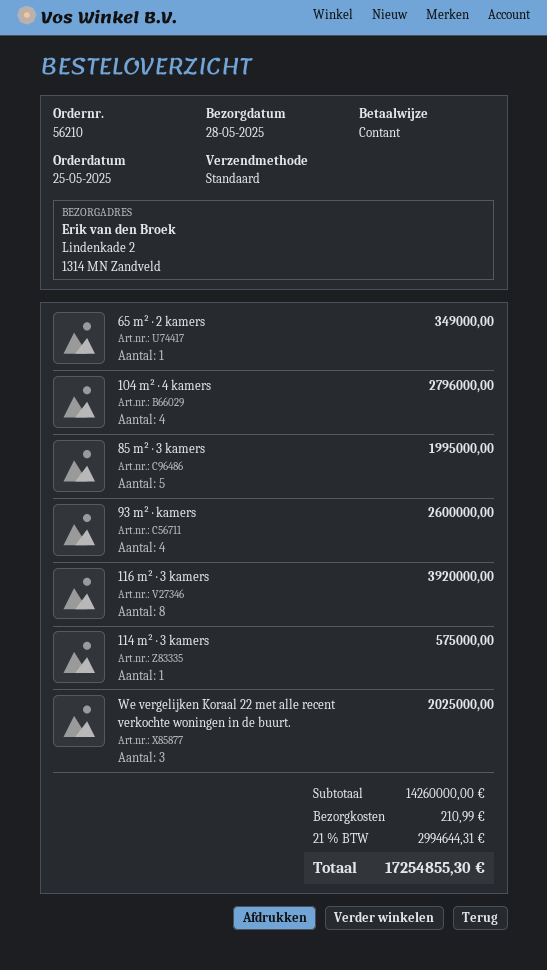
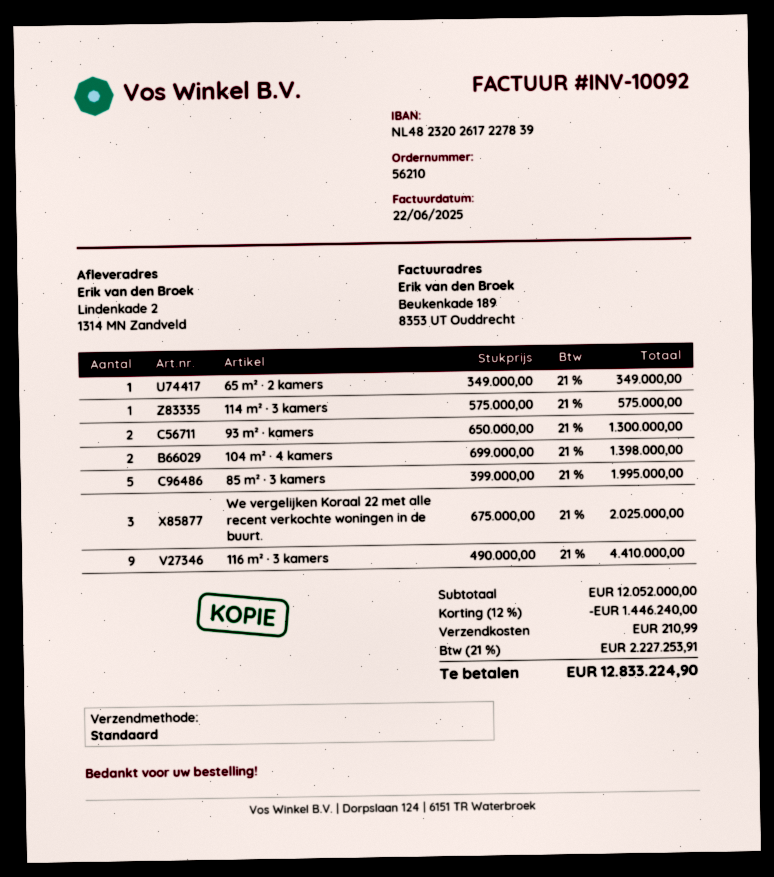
104 m² · 4 kamers: 4 for 2796000.00 -> 2 for 1398000.00
93 m² · kamers: 4 for 2600000.00 -> 2 for 1300000.00
116 m² · 3 kamers: 8 for 3920000.00 -> 9 for 4410000.00
subtotal: 14260000.00 -> 12052000.00
discount: none -> 12% = 1446240.00
tax: 21% = 2994644.31 -> 21% = 2227253.91
total: 17254855.30 -> 12833224.90

